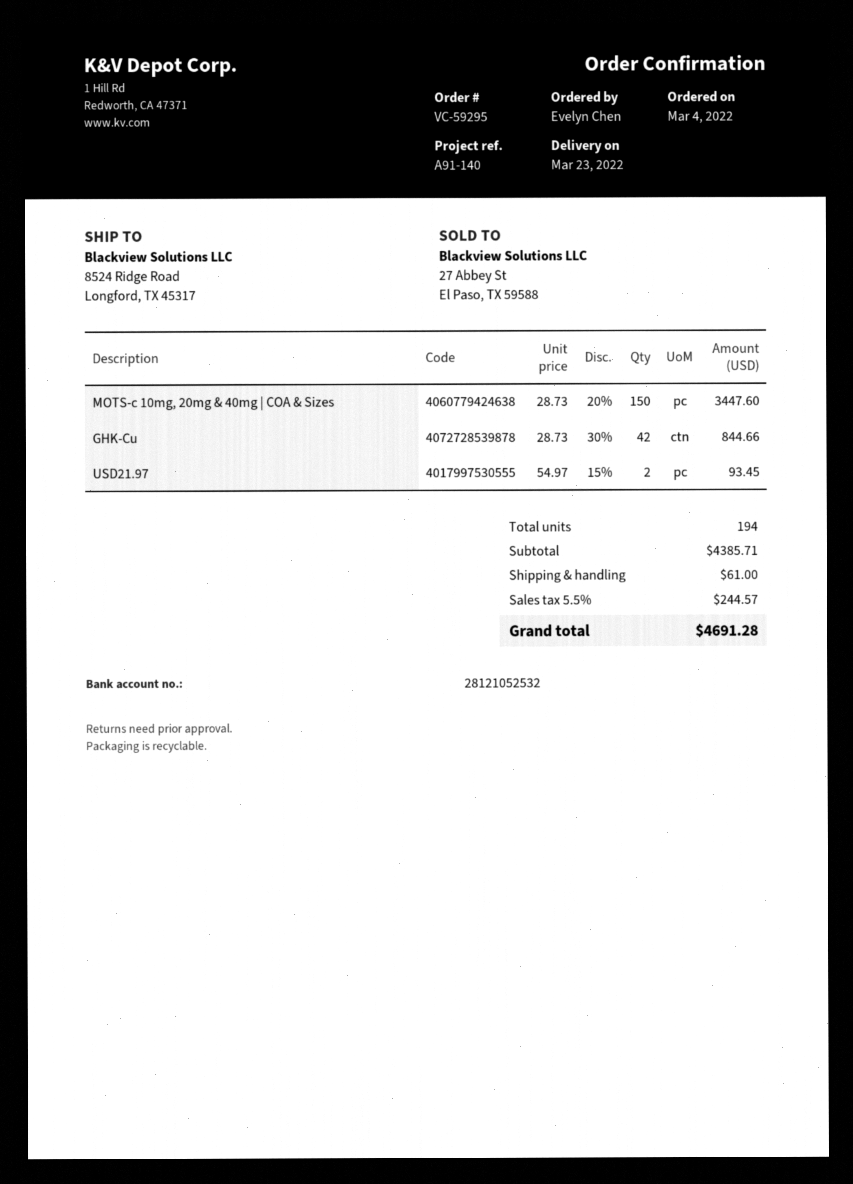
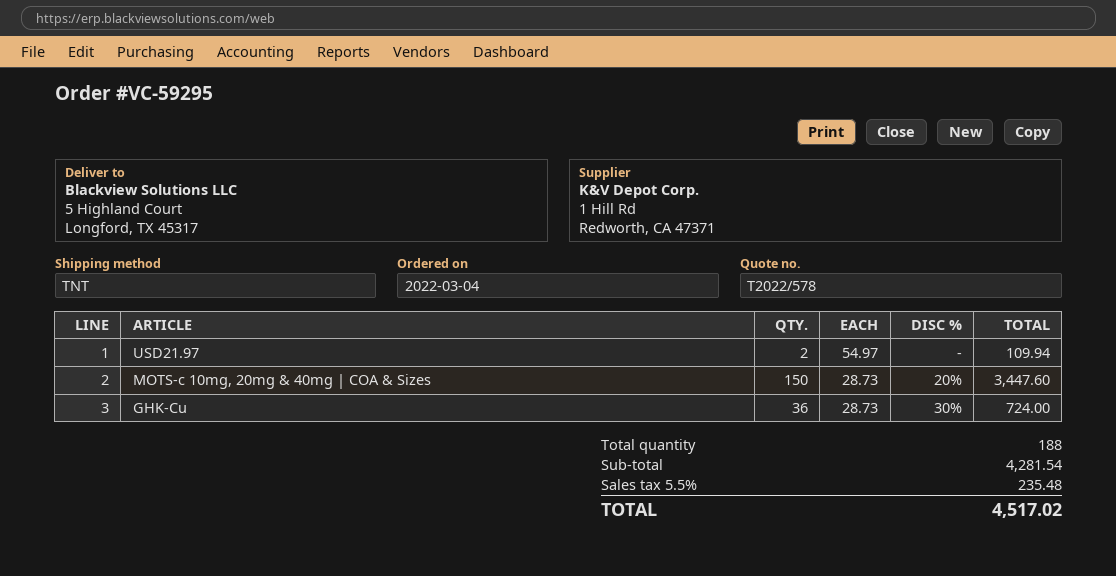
ship to: 8524 Ridge Road, Longford, TX 45317 -> 5 Highland Court, Longford, TX 45317
GHK-Cu: 42 x 28.73 - 30% = 844.66 -> 36 x 28.73 - 30% = 724.00
USD21.97: 2 x 54.97 - 15% = 93.45 -> 2 x 54.97 = 109.94
total quantity: 194 -> 188
subtotal: 4385.71 -> 4281.54
shipping: 61.00 -> none
tax: 5.5% = 244.57 -> 5.5% = 235.48
total: 4691.28 -> 4517.02

